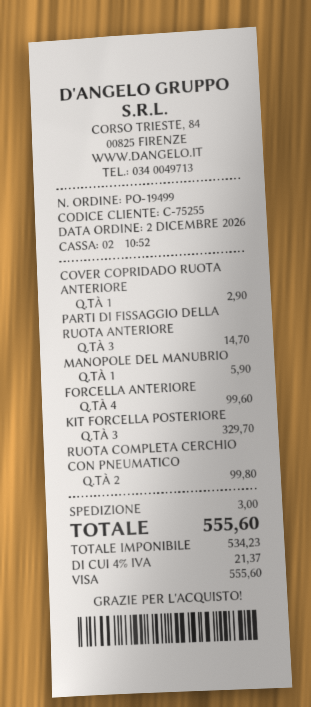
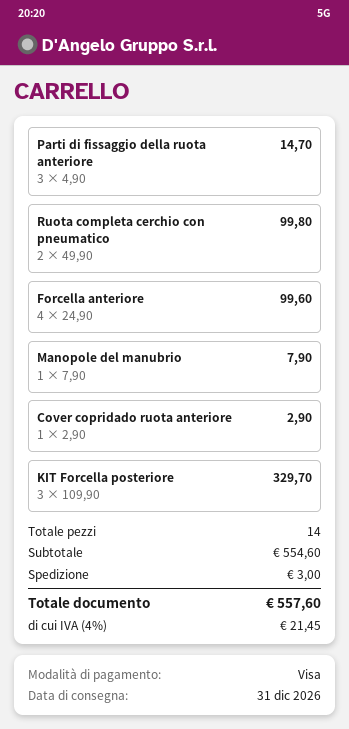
MANOPOLE DEL MANUBRIO: 1 for 5.90 -> 1 for 7.90
tax: 4% = 21.37 -> 4% = 21.45
total: 555.60 -> 557.60

